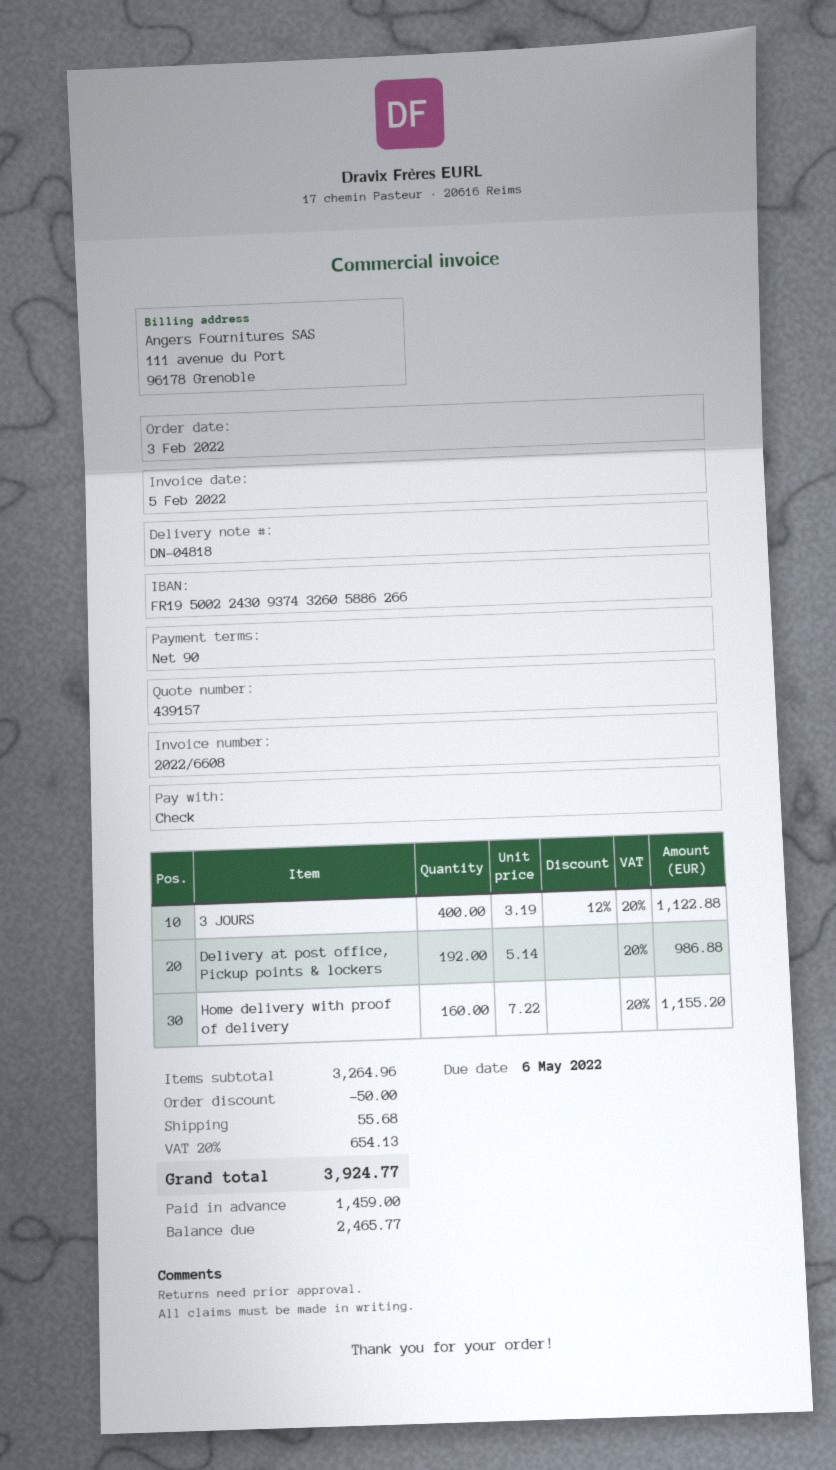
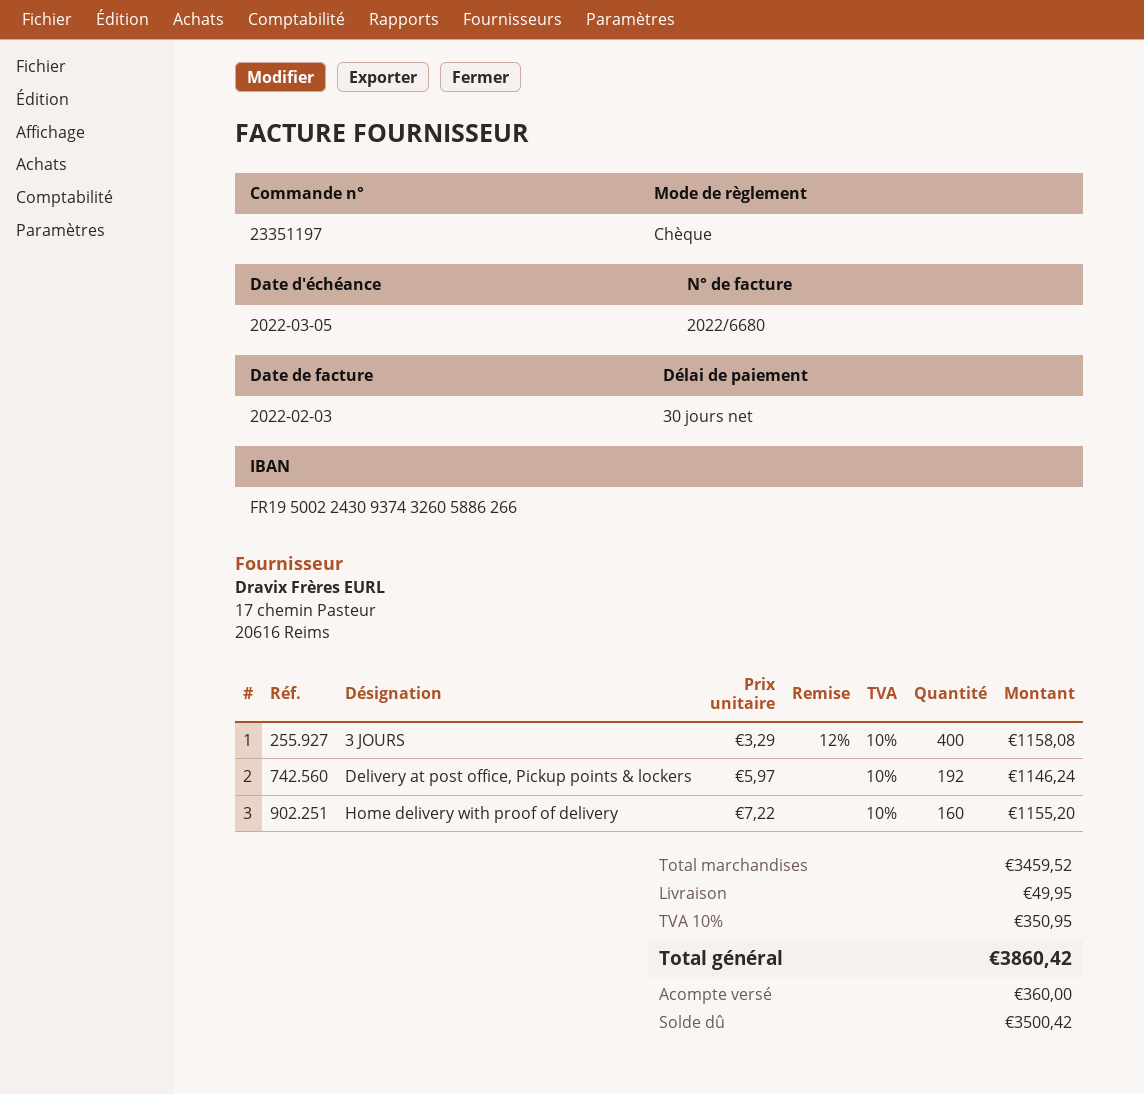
invoice number: 2022/6608 -> 2022/6680
invoice date: 2022-02-05 -> 2022-02-03
payment terms: 90 days -> 30 days
due date: 2022-05-06 -> 2022-03-05
3 JOURS: 400 x 3.19 - 12% = 1122.88 -> 400 x 3.29 - 12% = 1158.08
Delivery at post office, Pickup points & lockers: 192 x 5.14 = 986.88 -> 192 x 5.97 = 1146.24
subtotal: 3264.96 -> 3459.52
discount: 50.00 -> none
shipping: 55.68 -> 49.95
tax: 20% = 654.13 -> 10% = 350.95
total: 3924.77 -> 3860.42
deposit: 1459.00 -> 360.00
balance: 2465.77 -> 3500.42

